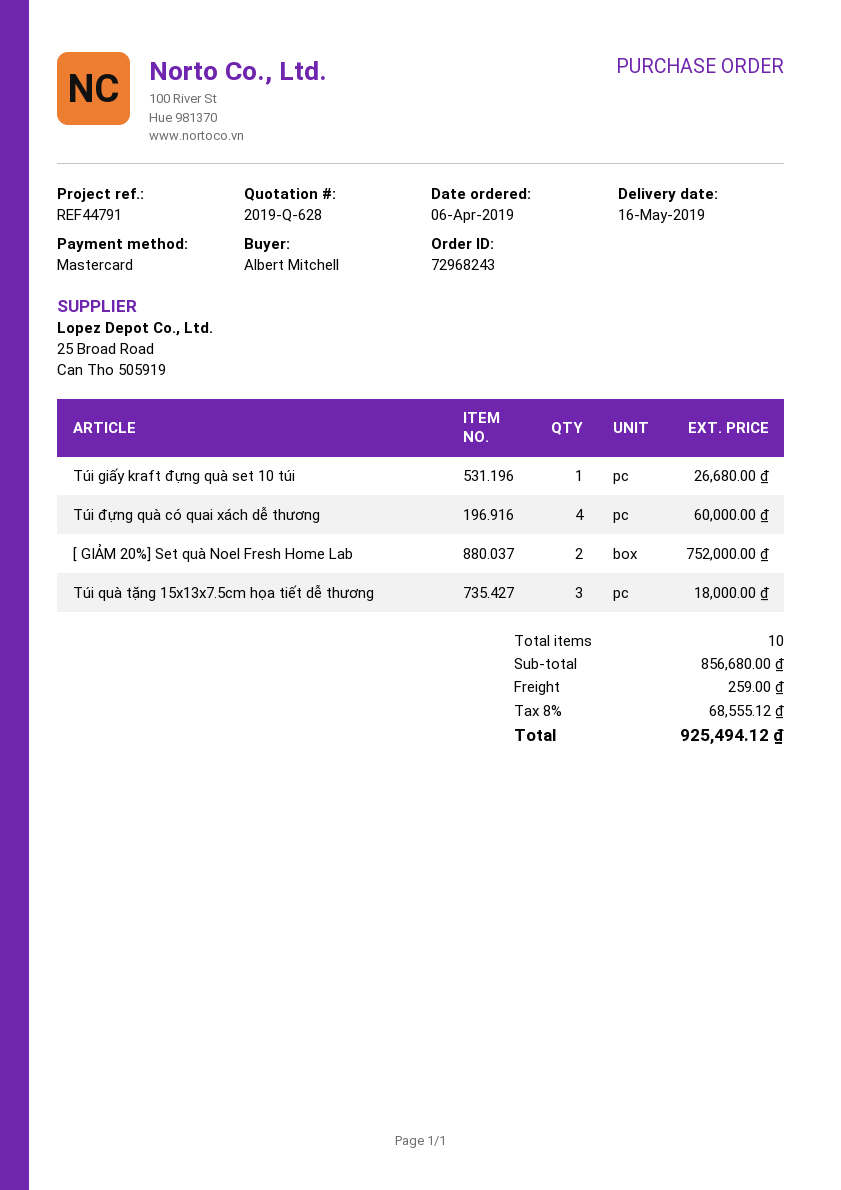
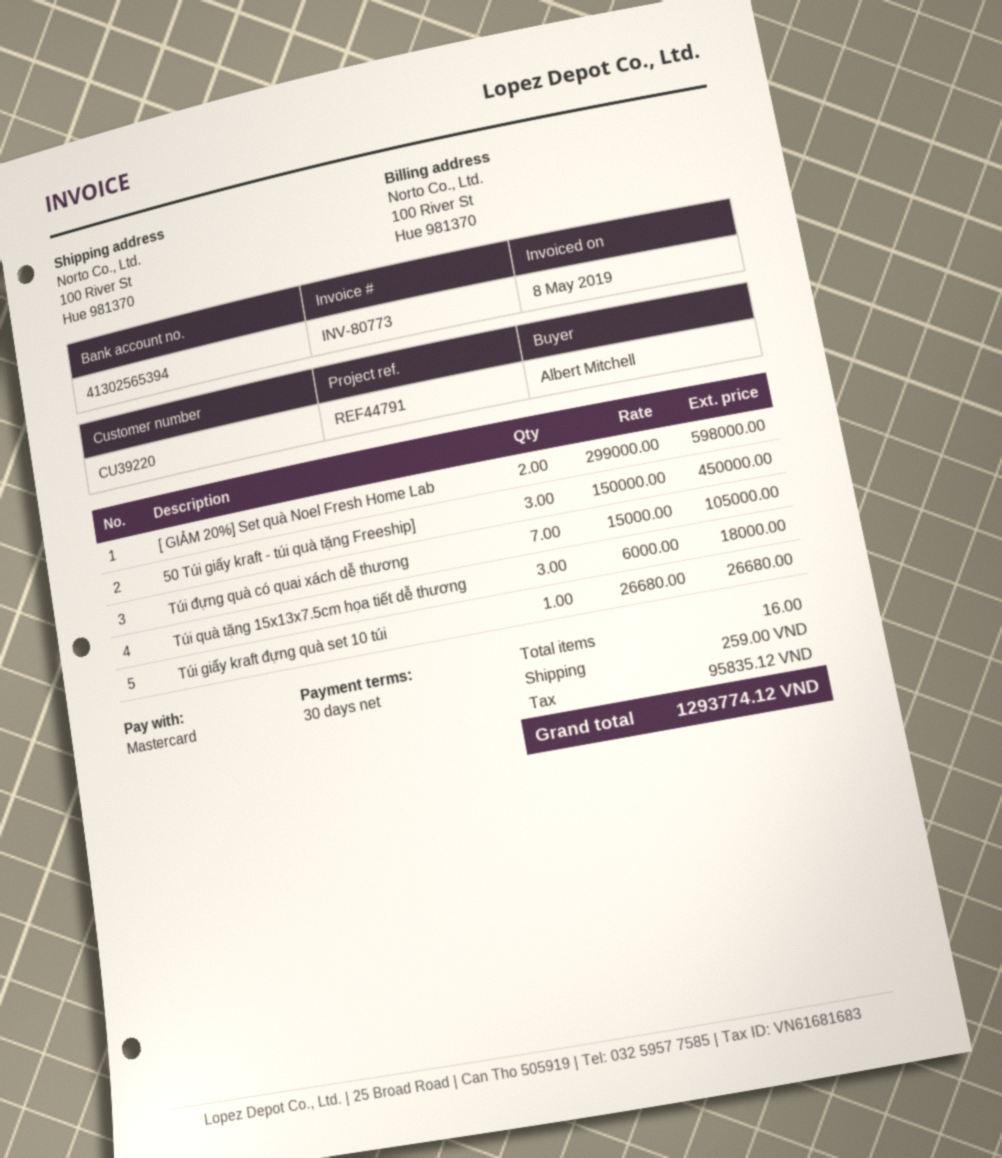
Túi đựng quà có quai xách dễ thương: 4 for 60000.00 -> 7 for 105000.00
[ GIẢM 20%] Set quà Noel Fresh Home Lab: 2 for 752000.00 -> 2 for 598000.00
50 Túi giấy kraft - túi quà tặng Freeship]: none -> 3 for 450000.00
total quantity: 10 -> 16
tax: 68555.12 -> 95835.12
total: 925494.12 -> 1293774.12

